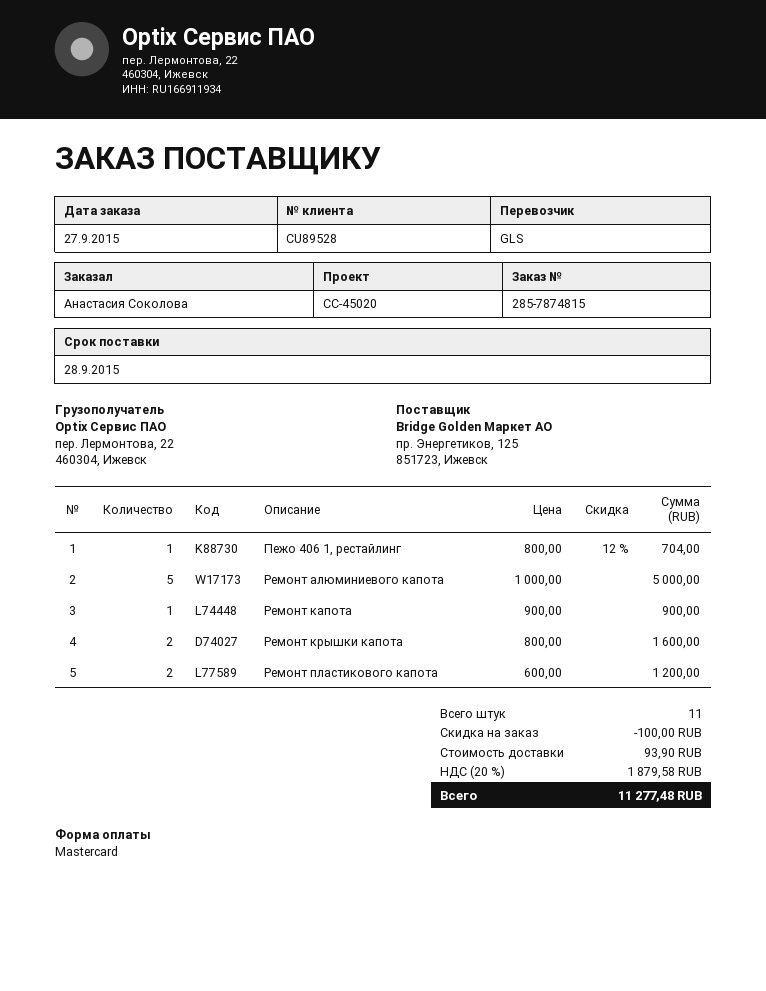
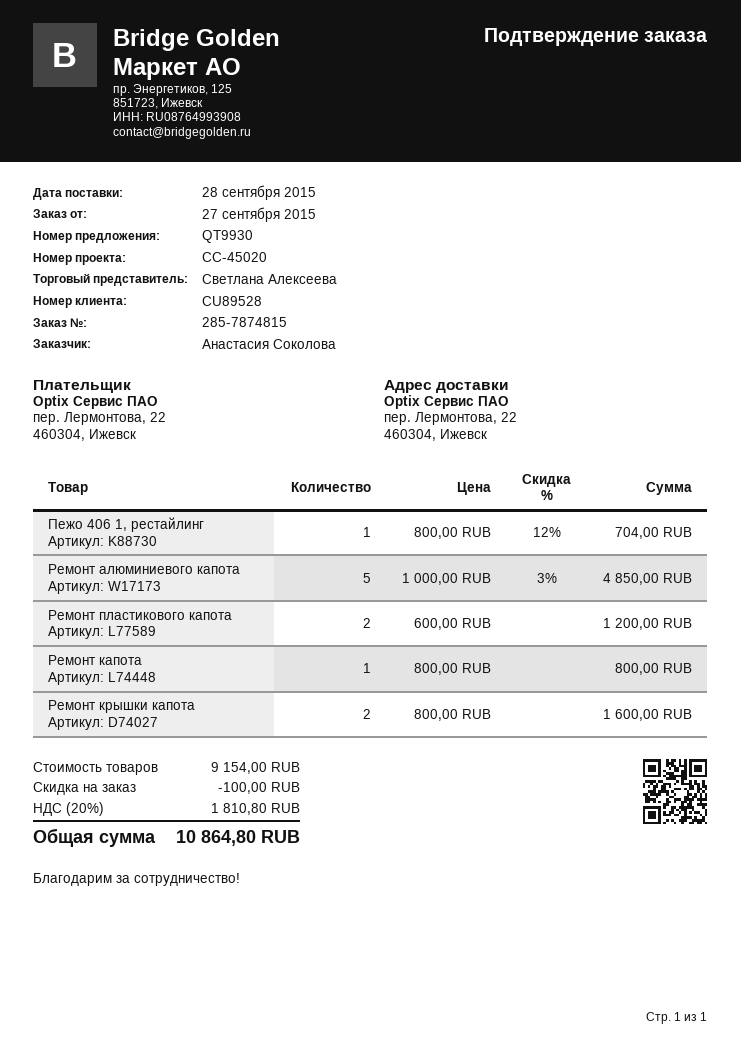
Ремонт алюминиевого капота: 5 x 1000.00 = 5000.00 -> 5 x 1000.00 - 3% = 4850.00
Ремонт капота: 1 x 900.00 = 900.00 -> 1 x 800.00 = 800.00
shipping: 93.90 -> none
tax: 20% = 1879.58 -> 20% = 1810.80
total: 11277.48 -> 10864.80

